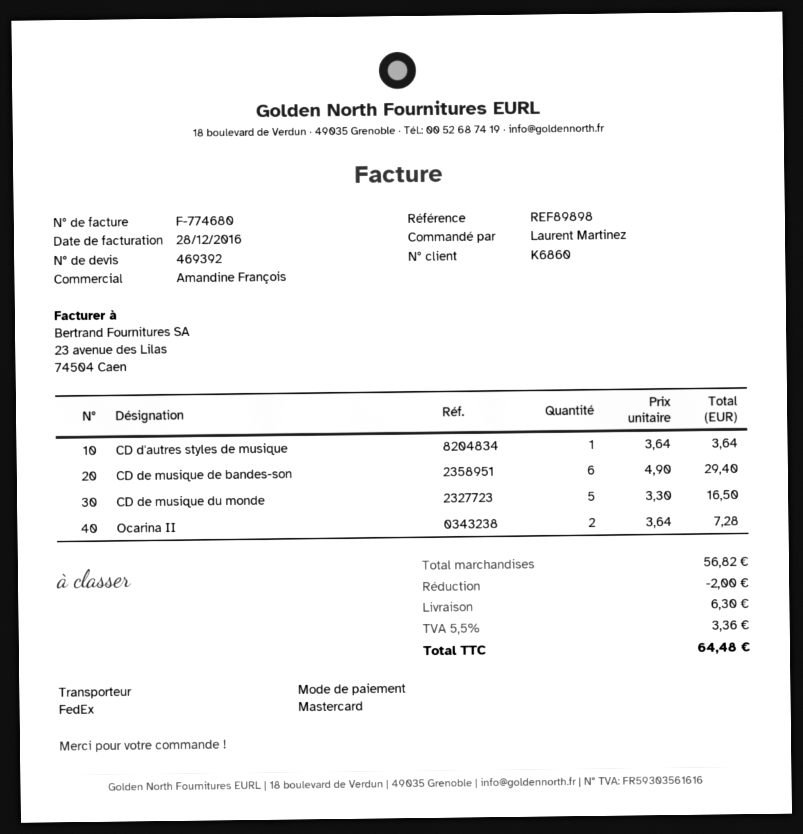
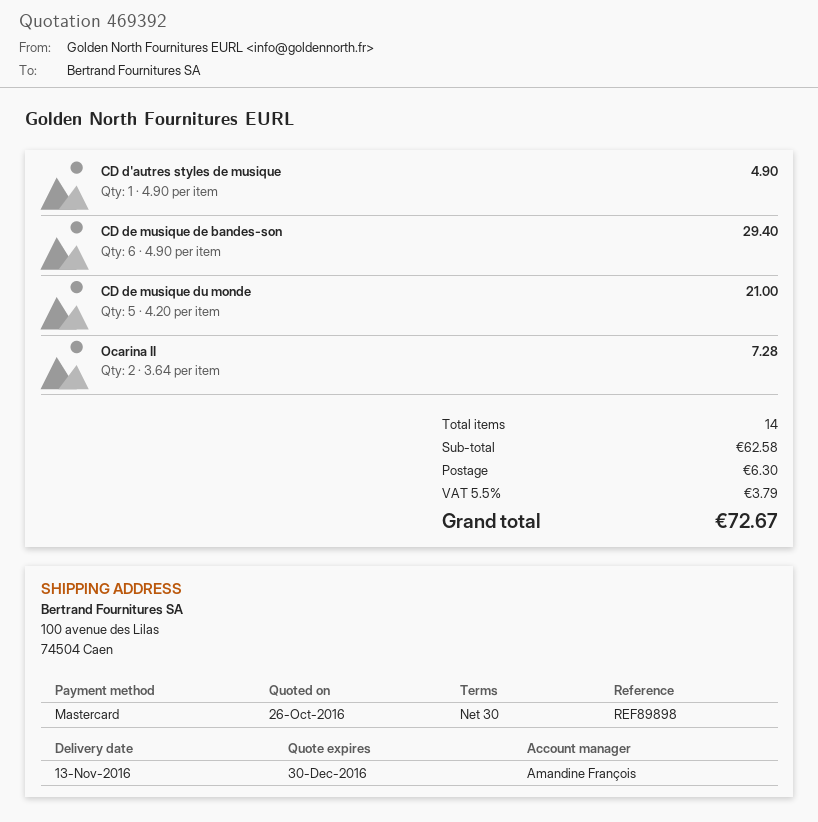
CD d'autres styles de musique: 1 x 3.64 = 3.64 -> 1 x 4.90 = 4.90
CD de musique du monde: 5 x 3.30 = 16.50 -> 5 x 4.20 = 21.00
subtotal: 56.82 -> 62.58
discount: 2.00 -> none
tax: 5.5% = 3.36 -> 5.5% = 3.79
total: 64.48 -> 72.67

